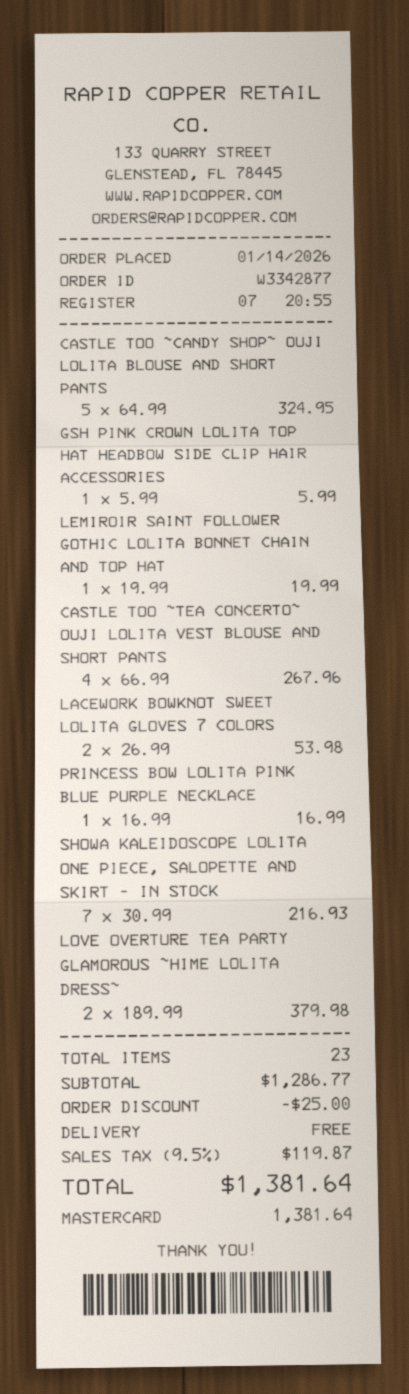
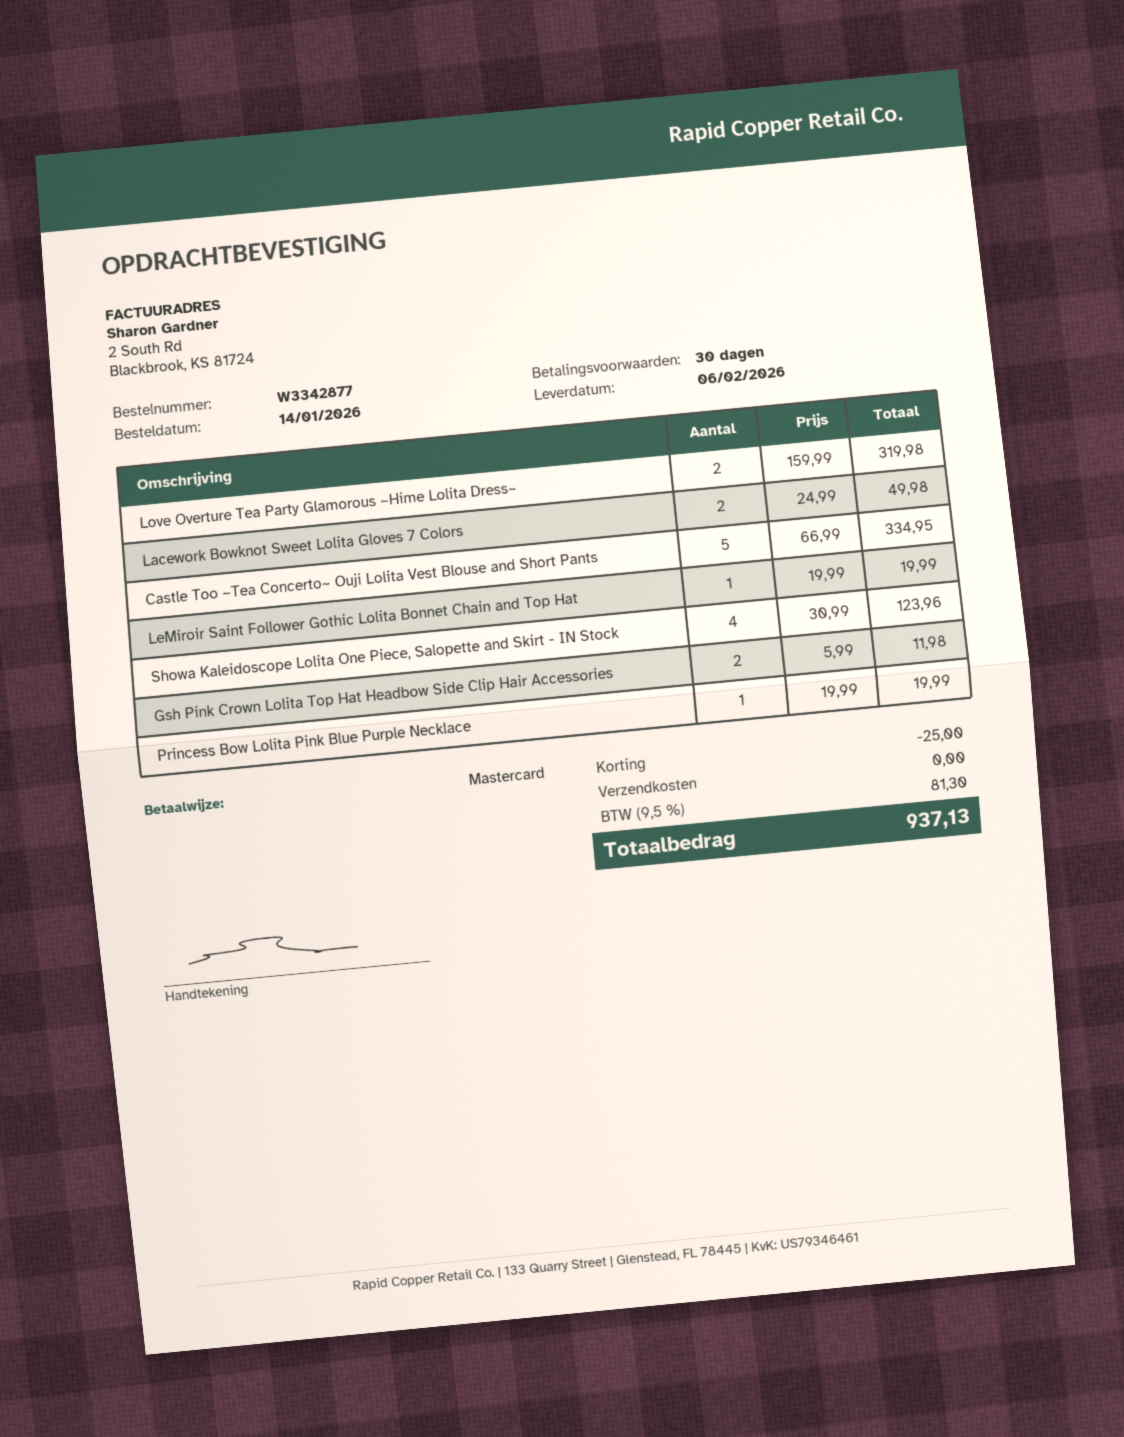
CASTLE TOO ~CANDY SHOP~ OUJI LOLITA BLOUSE AND SHORT PANTS: 5 x 64.99 = 324.95 -> none
GSH PINK CROWN LOLITA TOP HAT HEADBOW SIDE CLIP HAIR ACCESSORIES: 1 x 5.99 = 5.99 -> 2 x 5.99 = 11.98
CASTLE TOO ~TEA CONCERTO~ OUJI LOLITA VEST BLOUSE AND SHORT PANTS: 4 x 66.99 = 267.96 -> 5 x 66.99 = 334.95
LACEWORK BOWKNOT SWEET LOLITA GLOVES 7 COLORS: 2 x 26.99 = 53.98 -> 2 x 24.99 = 49.98
PRINCESS BOW LOLITA PINK BLUE PURPLE NECKLACE: 1 x 16.99 = 16.99 -> 1 x 19.99 = 19.99
SHOWA KALEIDOSCOPE LOLITA ONE PIECE, SALOPETTE AND SKIRT - IN STOCK: 7 x 30.99 = 216.93 -> 4 x 30.99 = 123.96
LOVE OVERTURE TEA PARTY GLAMOROUS ~HIME LOLITA DRESS~: 2 x 189.99 = 379.98 -> 2 x 159.99 = 319.98
tax: 9.5% = 119.87 -> 9.5% = 81.30
total: 1381.64 -> 937.13

